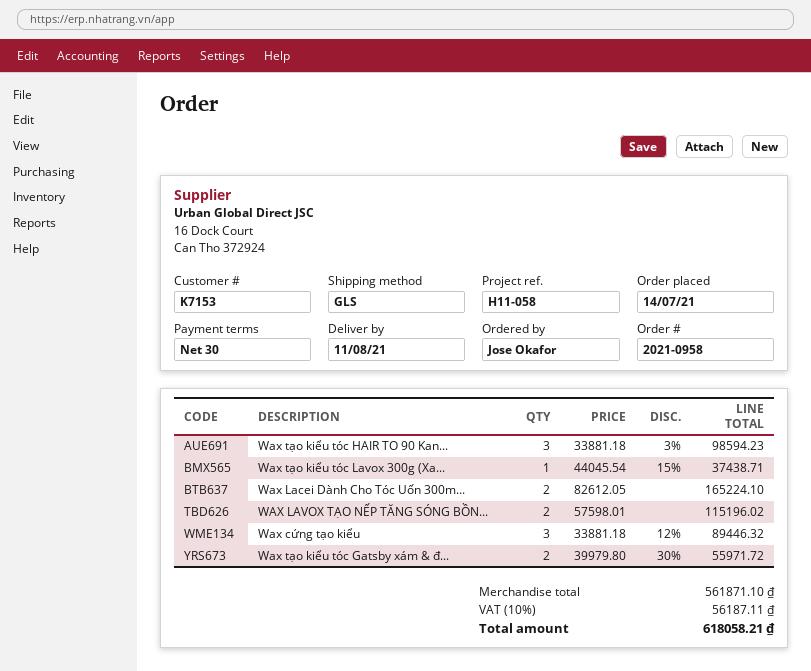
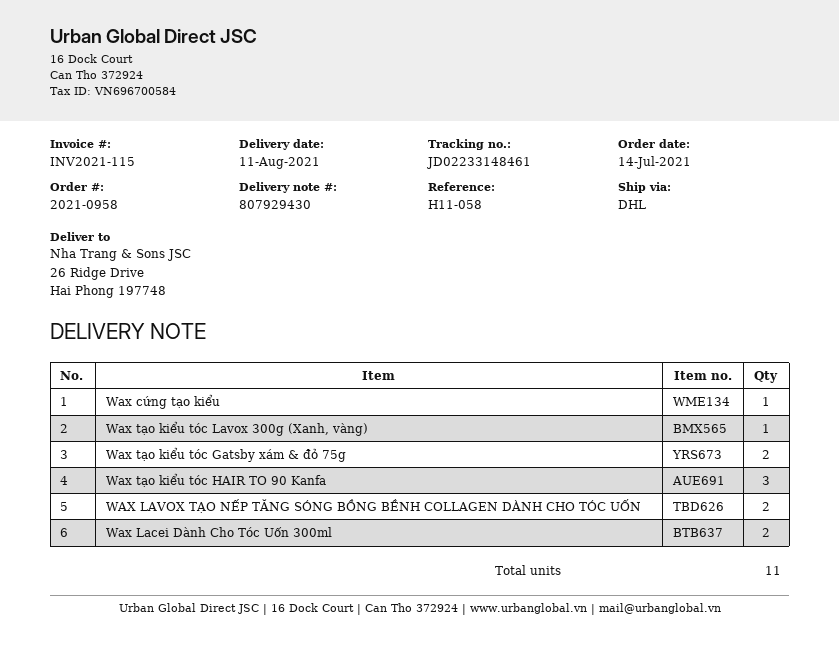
shipping method: GLS -> DHL
Wax cứng tạo kiểu: 3 -> 1

